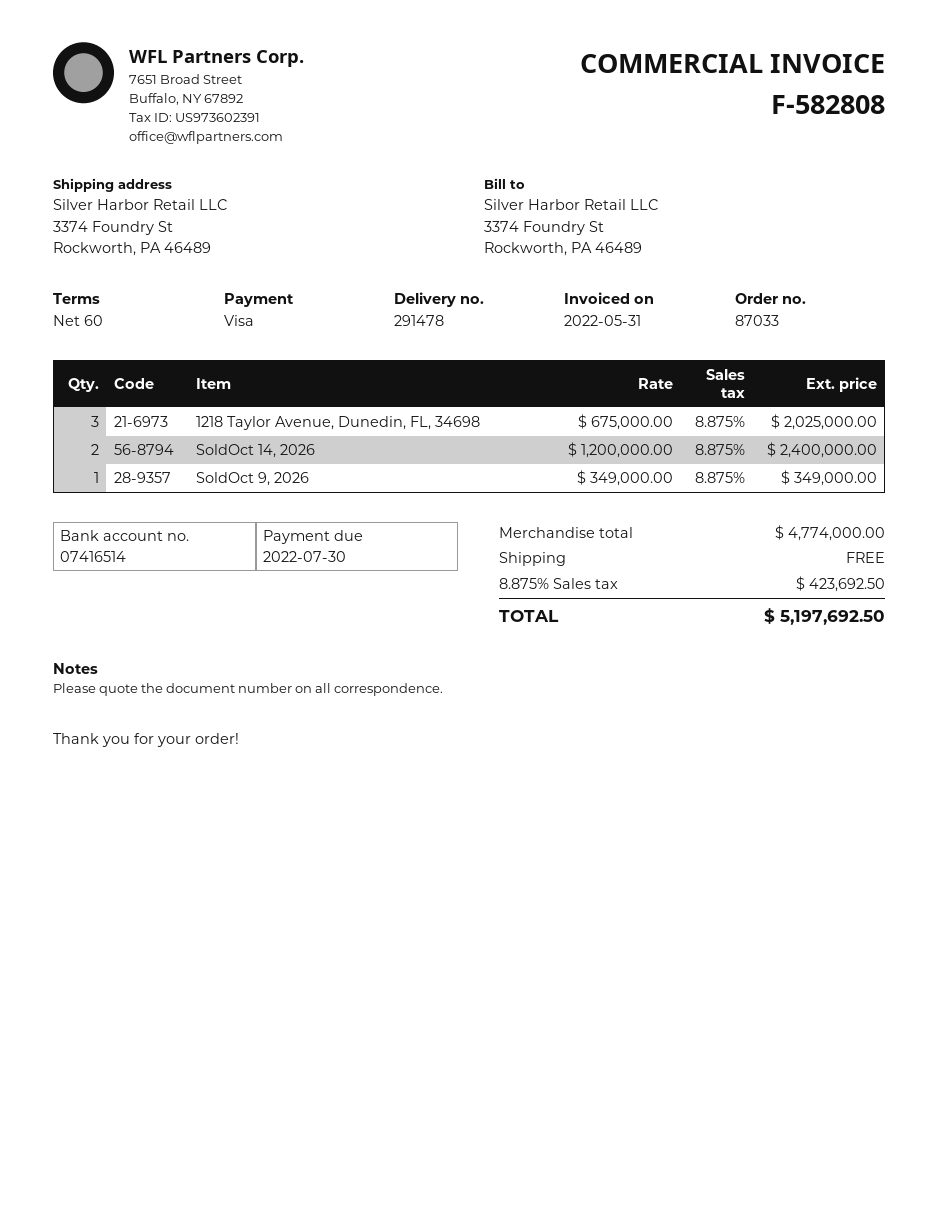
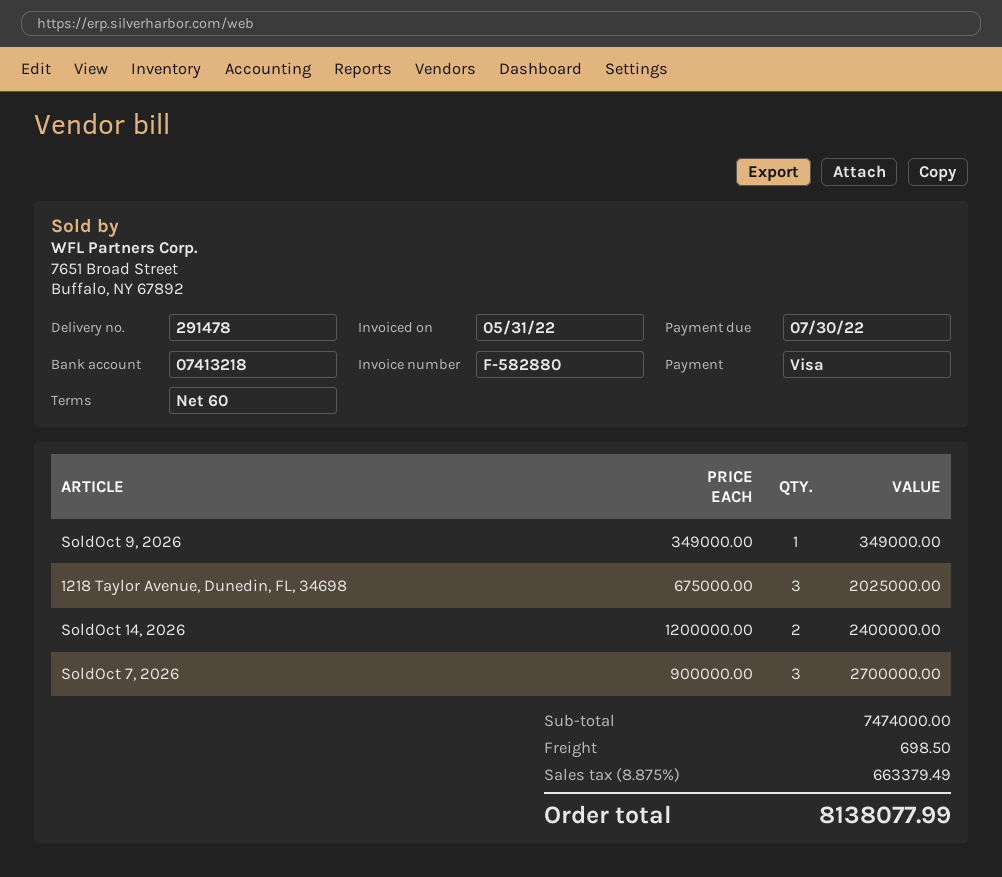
invoice number: F-582808 -> F-582880
bank account: 07416514 -> 07413218
SoldOct 7, 2026: none -> 3 x 900000.00 = 2700000.00
subtotal: 4774000.00 -> 7474000.00
shipping: 0.00 -> 698.50
tax: 8.875% = 423692.50 -> 8.875% = 663379.49
total: 5197692.50 -> 8138077.99

